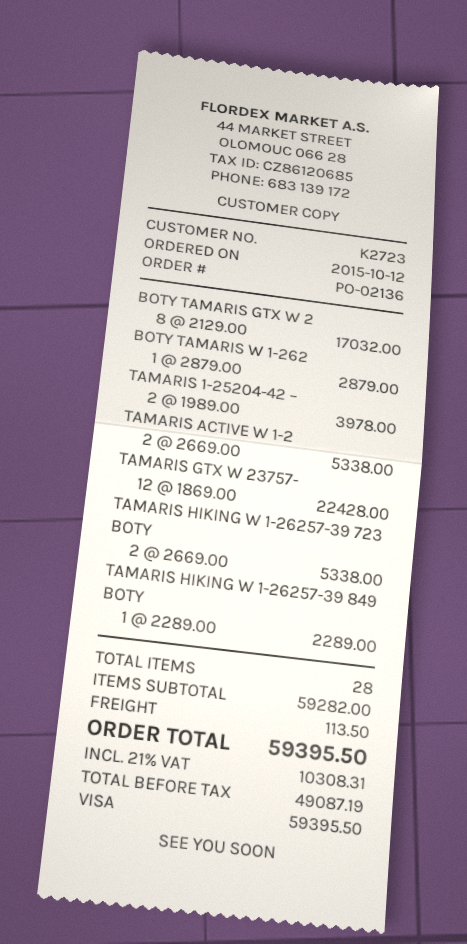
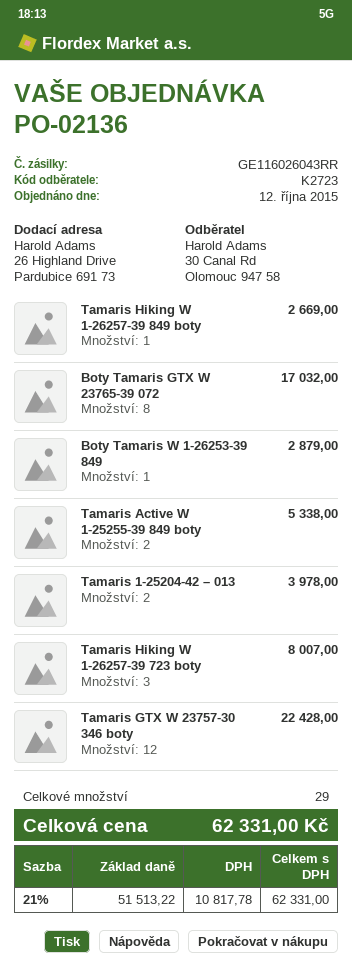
TAMARIS HIKING W 1-26257-39 723 BOTY: 2 for 5338.00 -> 3 for 8007.00
TAMARIS HIKING W 1-26257-39 849 BOTY: 1 for 2289.00 -> 1 for 2669.00
total quantity: 28 -> 29
shipping: 113.50 -> none
net: 49087.19 -> 51513.22
tax: 21% = 10308.31 -> 21% = 10817.78
total: 59395.50 -> 62331.00

